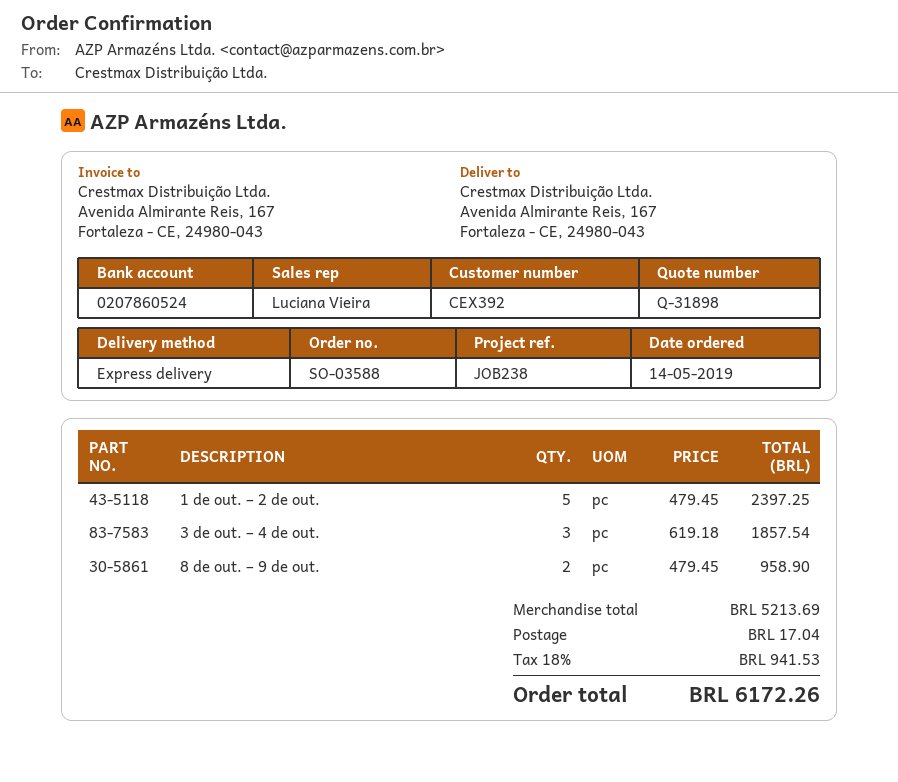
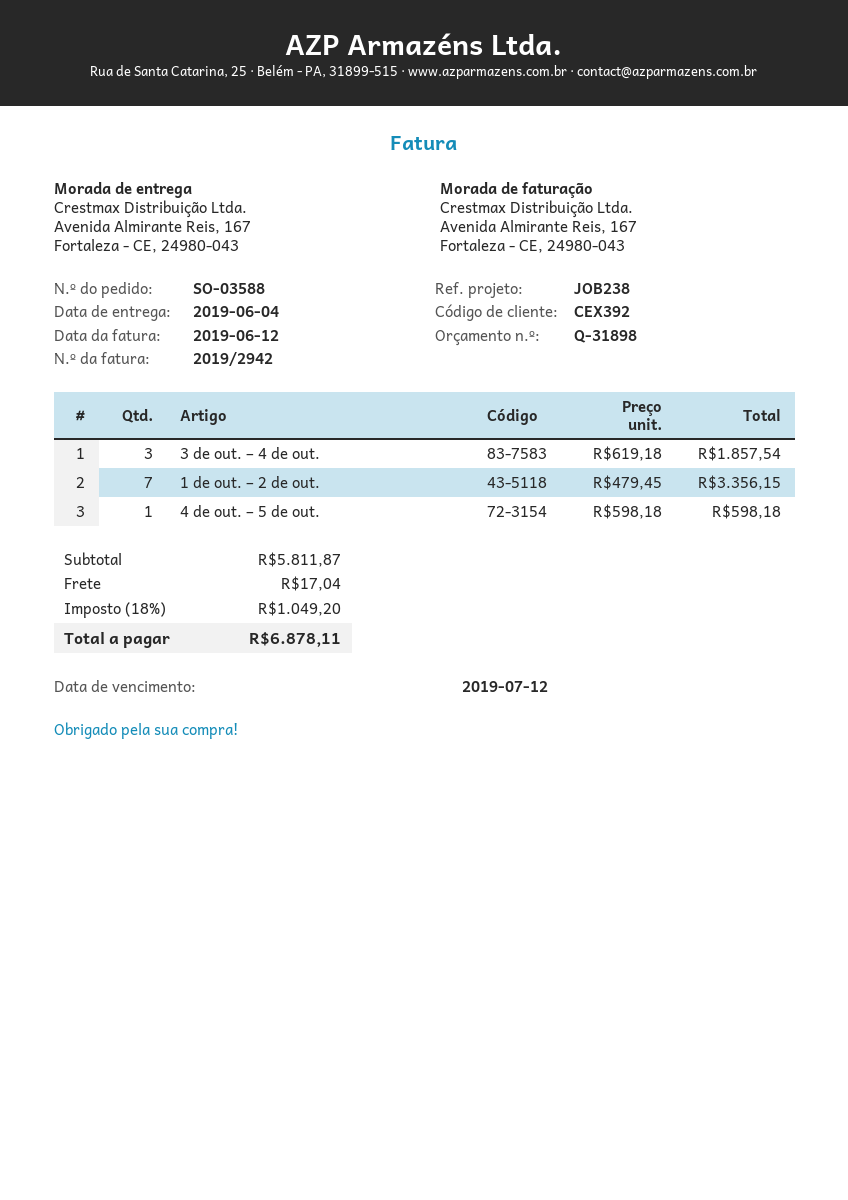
1 de out. – 2 de out.: 5 x 479.45 = 2397.25 -> 7 x 479.45 = 3356.15
8 de out. – 9 de out.: 2 x 479.45 = 958.90 -> none
4 de out. – 5 de out.: none -> 1 x 598.18 = 598.18
subtotal: 5213.69 -> 5811.87
tax: 18% = 941.53 -> 18% = 1049.20
total: 6172.26 -> 6878.11

